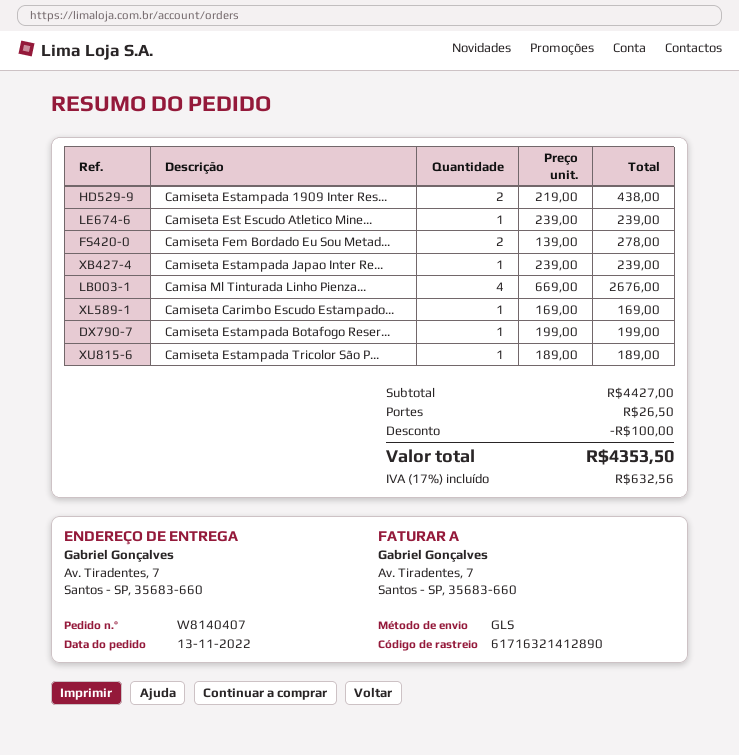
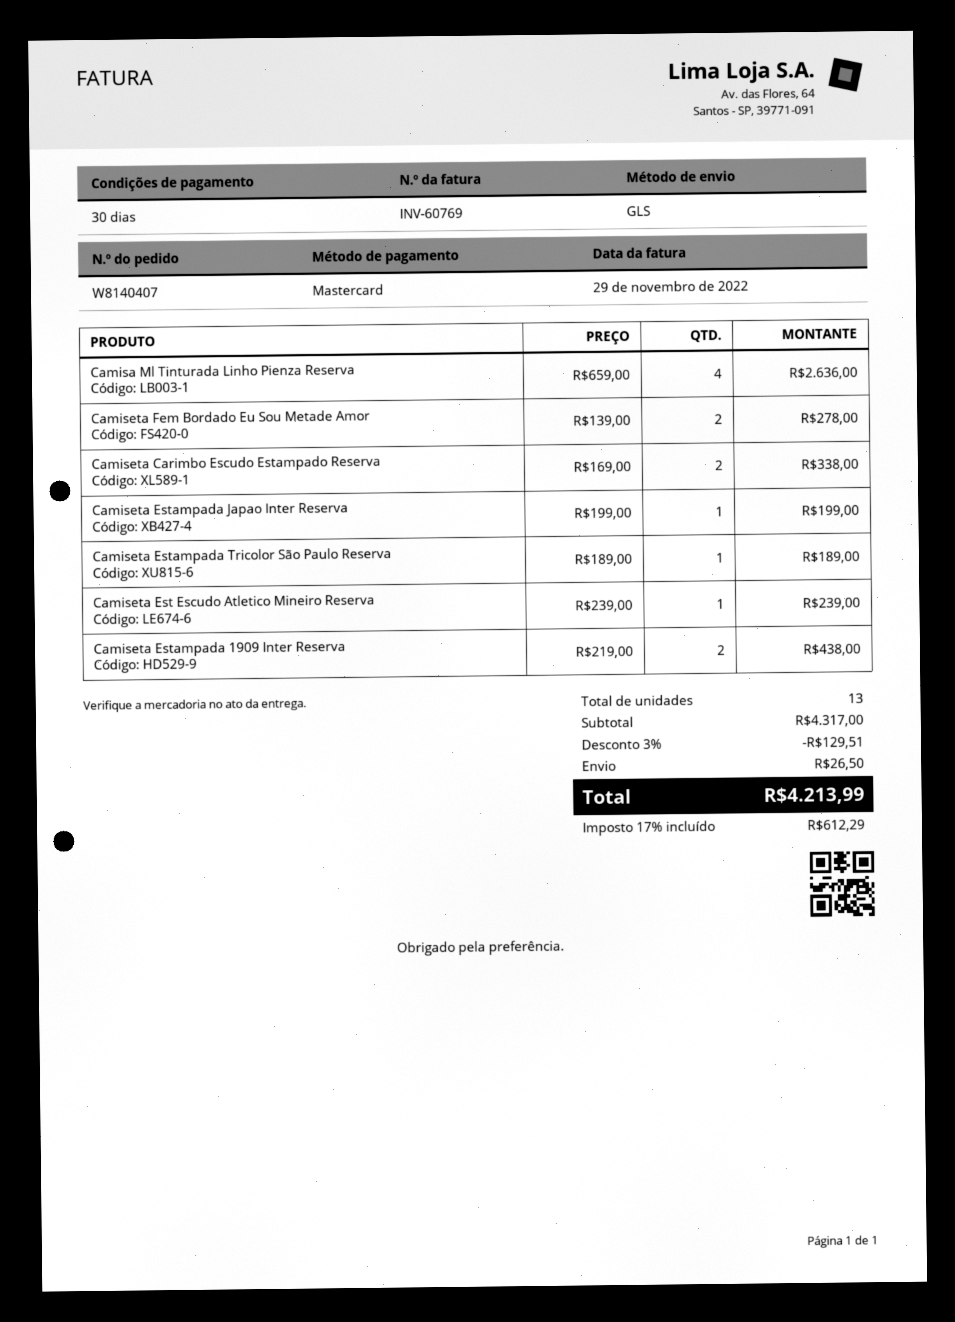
Camiseta Estampada Japao Inter Re...: 1 x 239.00 = 239.00 -> 1 x 199.00 = 199.00
Camisa Ml Tinturada Linho Pienza...: 4 x 669.00 = 2676.00 -> 4 x 659.00 = 2636.00
Camiseta Carimbo Escudo Estampado...: 1 x 169.00 = 169.00 -> 2 x 169.00 = 338.00
Camiseta Estampada Botafogo Reser...: 1 x 199.00 = 199.00 -> none
subtotal: 4427.00 -> 4317.00
discount: 100.00 -> 129.51
tax: 17% = 632.56 -> 17% = 612.29
total: 4353.50 -> 4213.99

